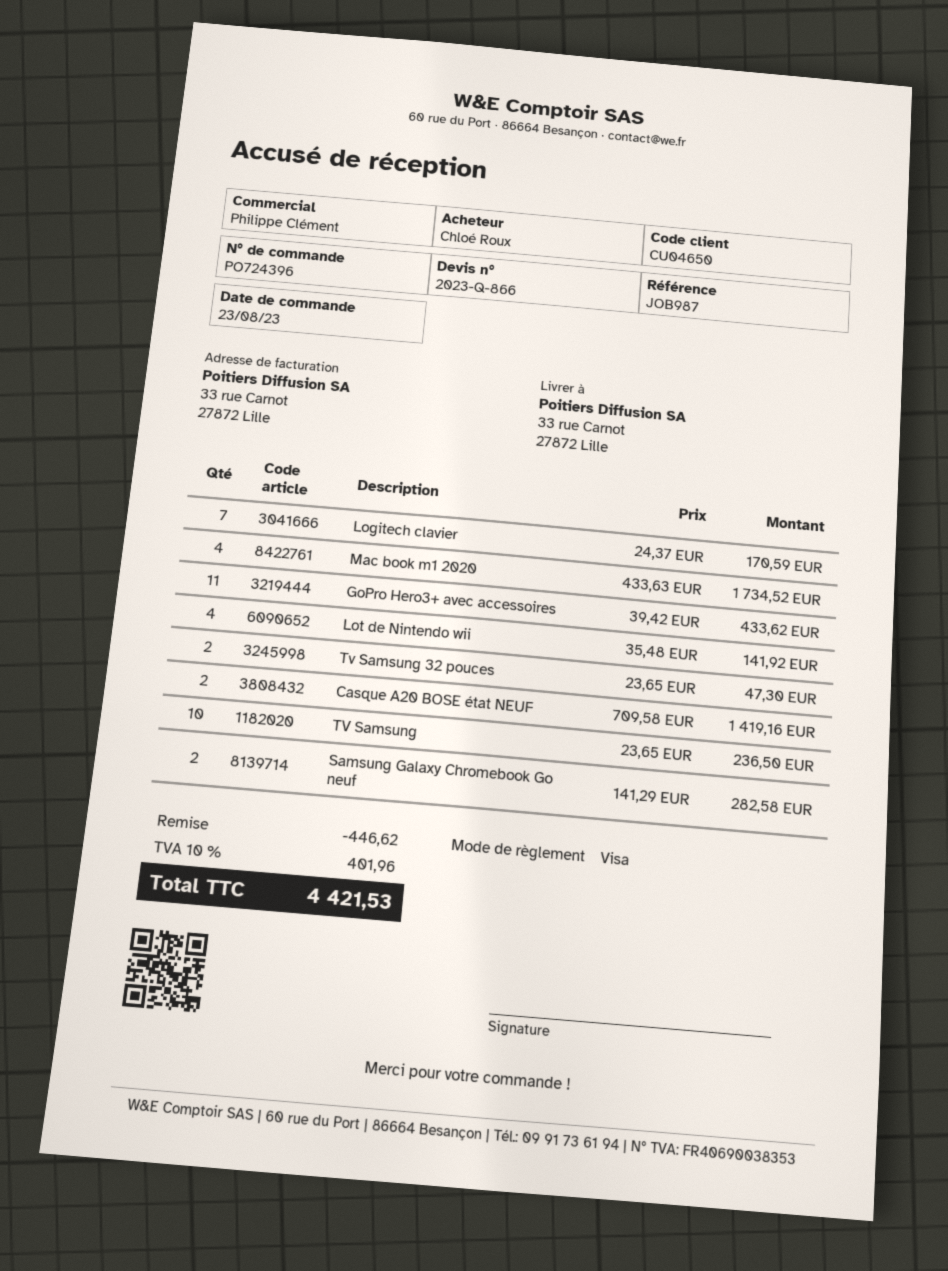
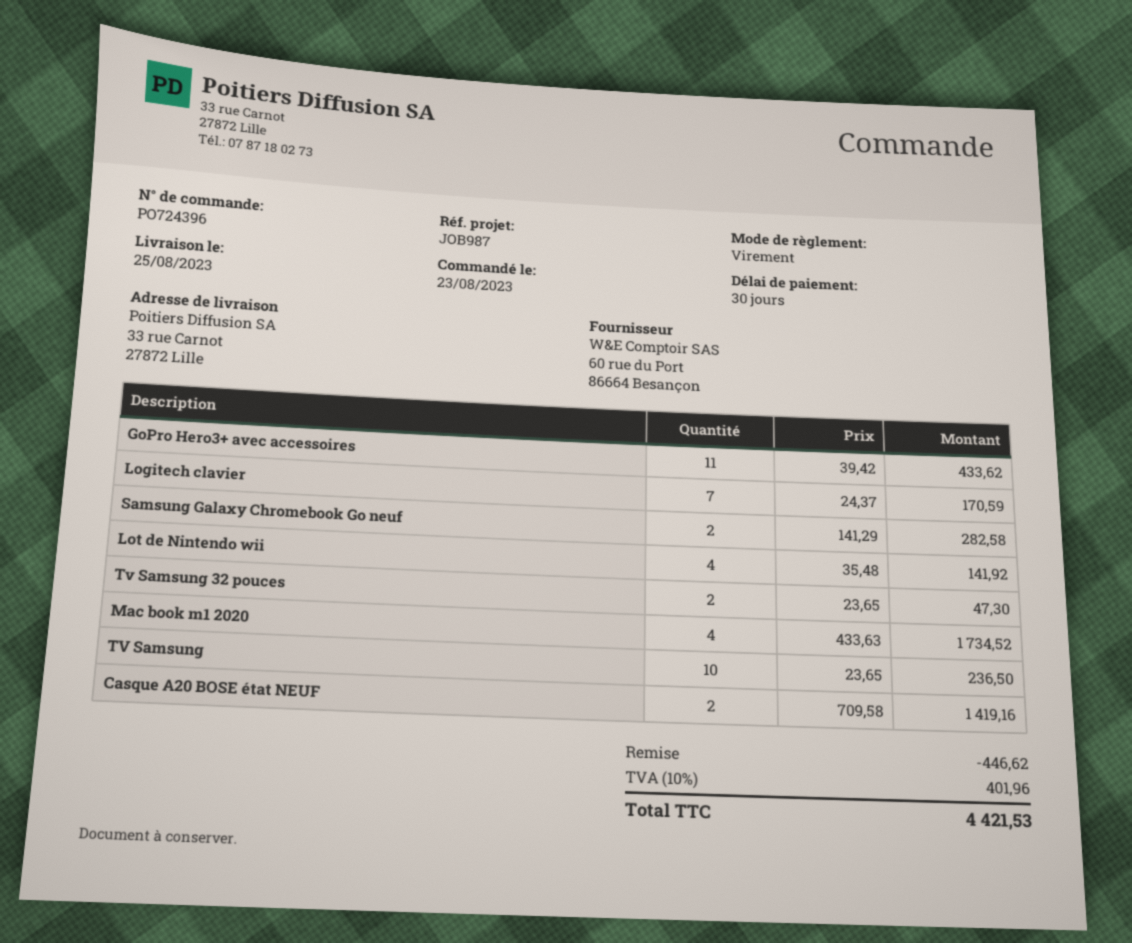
payment method: Visa -> bank transfer

